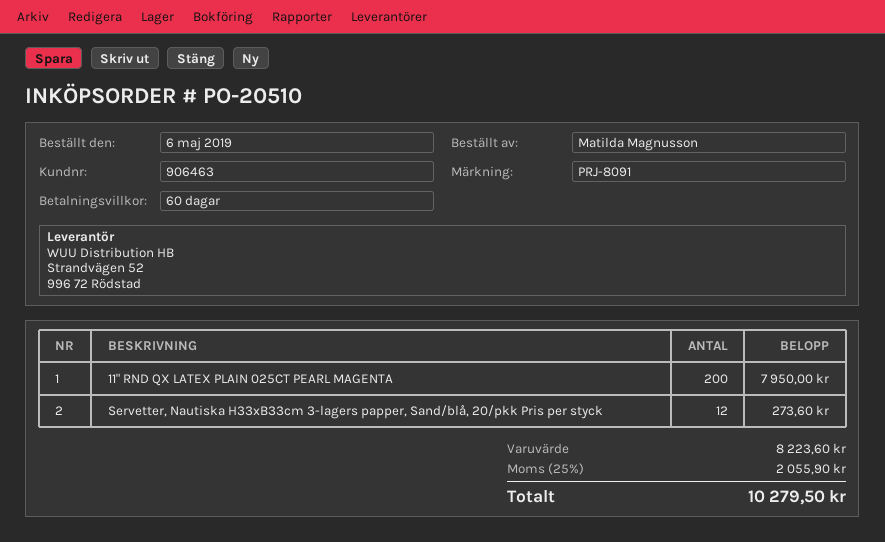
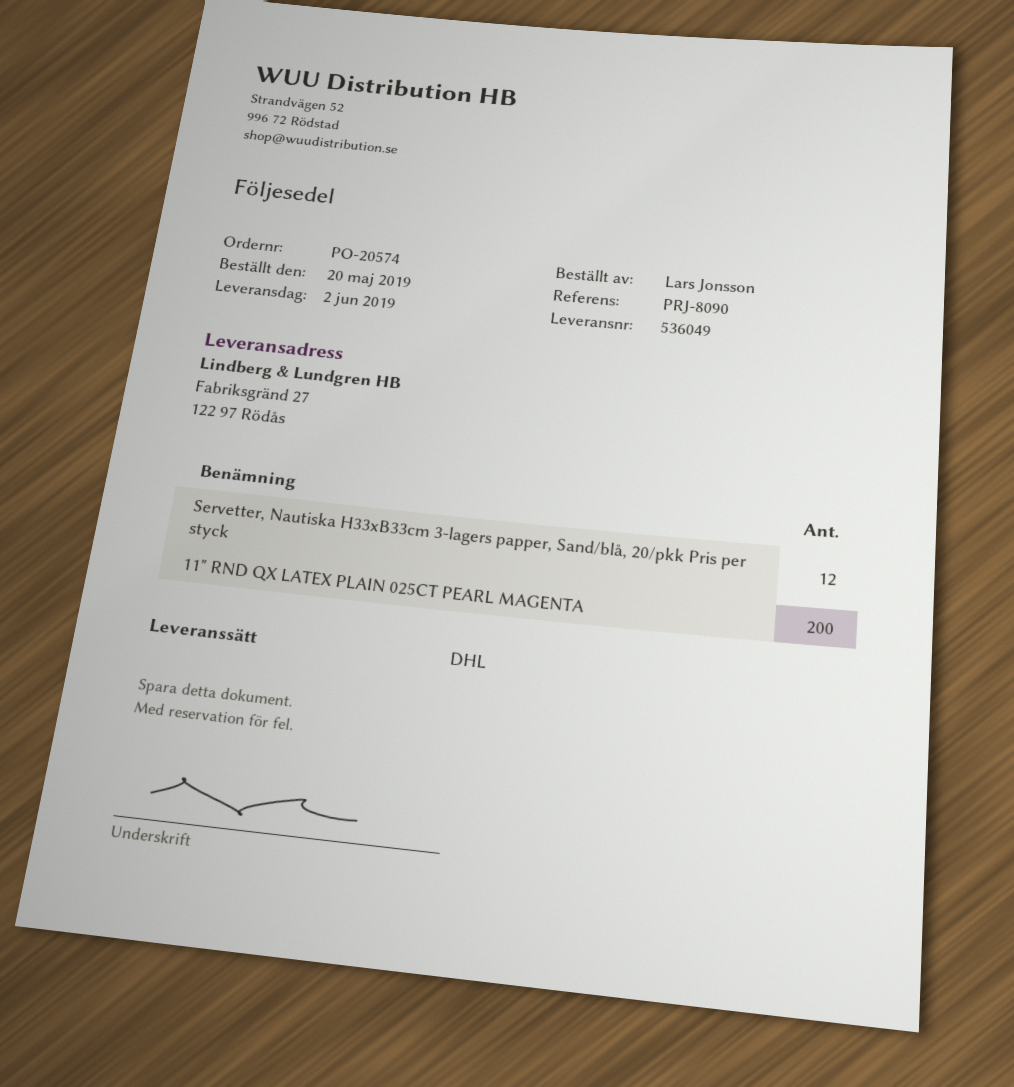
order number: PO-20510 -> PO-20574
order date: 2019-05-06 -> 2019-05-20
reference: PRJ-8091 -> PRJ-8090
ordered by: Matilda Magnusson -> Lars Jonsson

